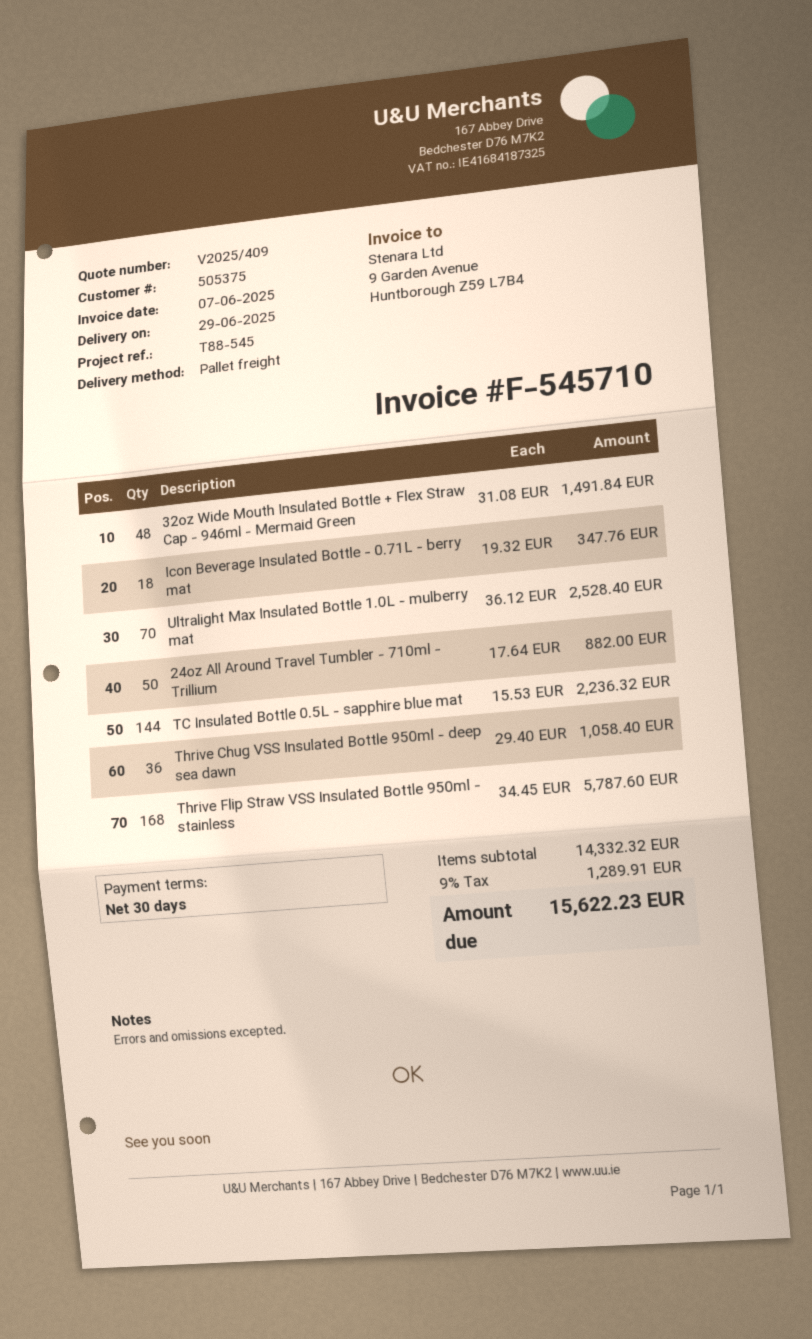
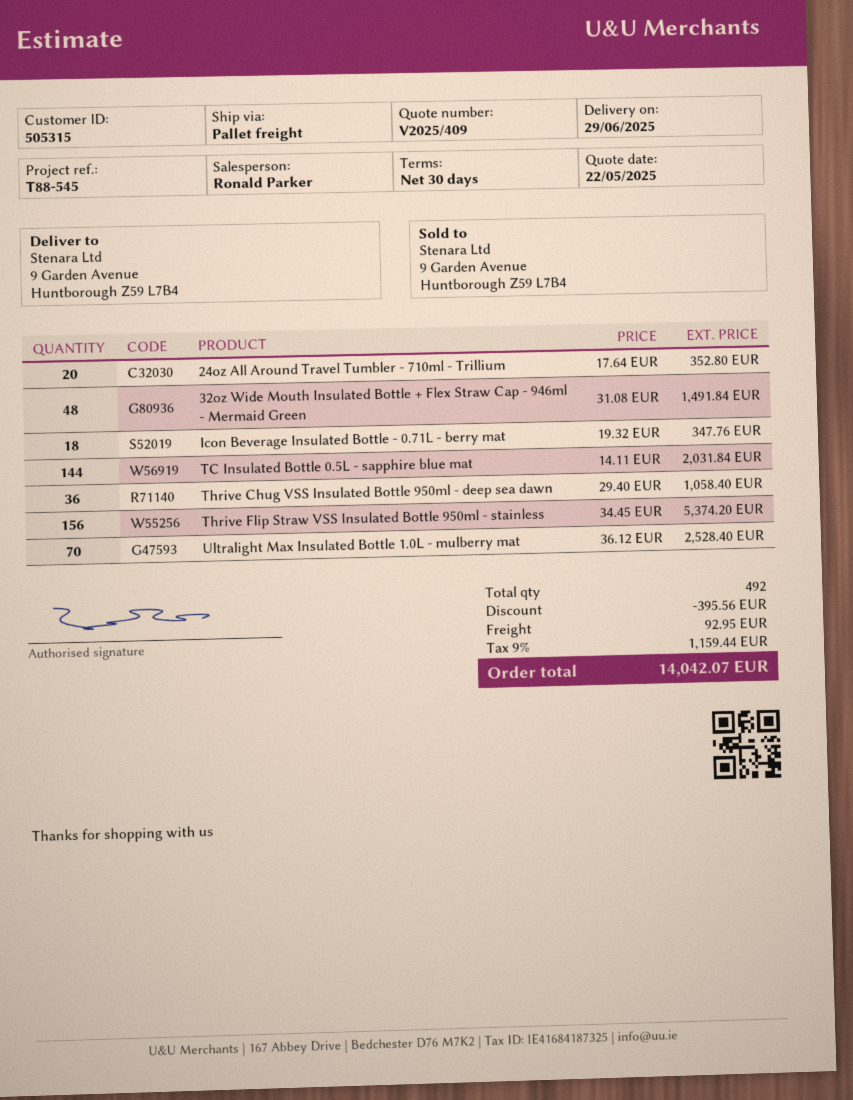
customer number: 505375 -> 505315
24oz All Around Travel Tumbler - 710ml - Trillium: 50 x 17.64 = 882.00 -> 20 x 17.64 = 352.80
TC Insulated Bottle 0.5L - sapphire blue mat: 144 x 15.53 = 2236.32 -> 144 x 14.11 = 2031.84
Thrive Flip Straw VSS Insulated Bottle 950ml - stainless: 168 x 34.45 = 5787.60 -> 156 x 34.45 = 5374.20
discount: none -> 395.56
shipping: none -> 92.95
tax: 9% = 1289.91 -> 9% = 1159.44
total: 15622.23 -> 14042.07

